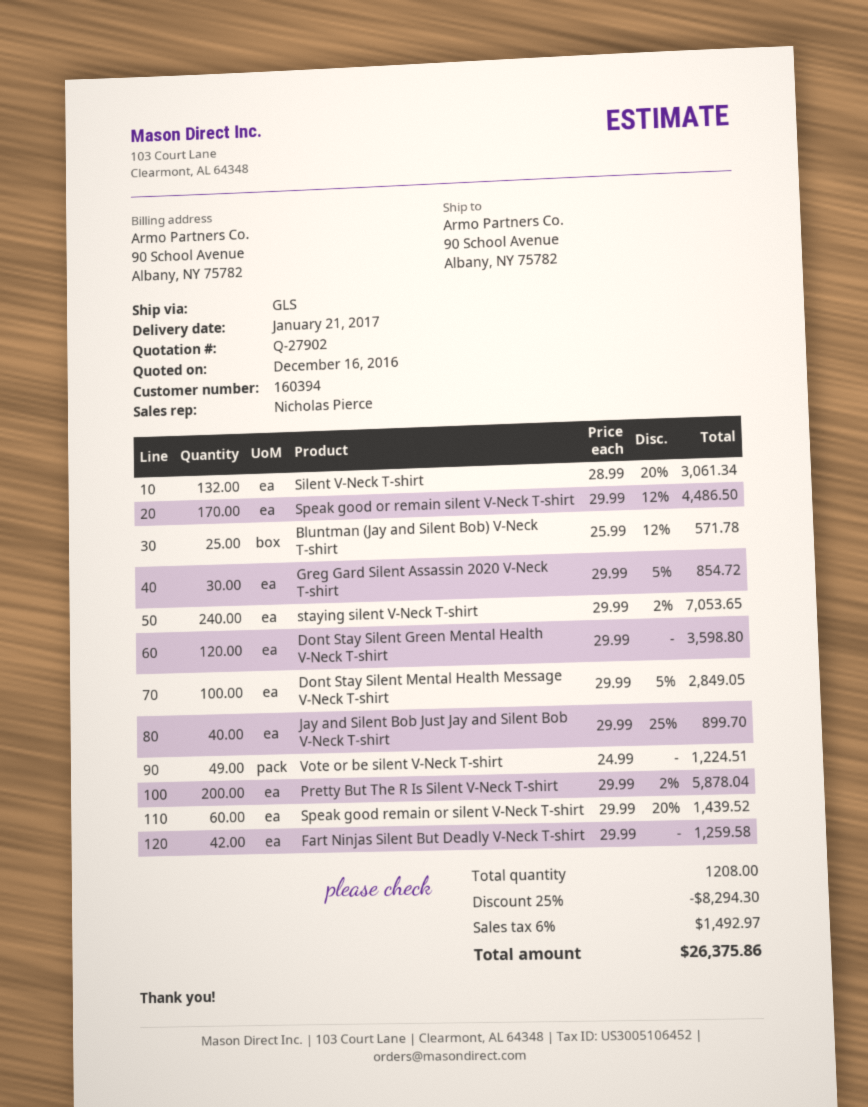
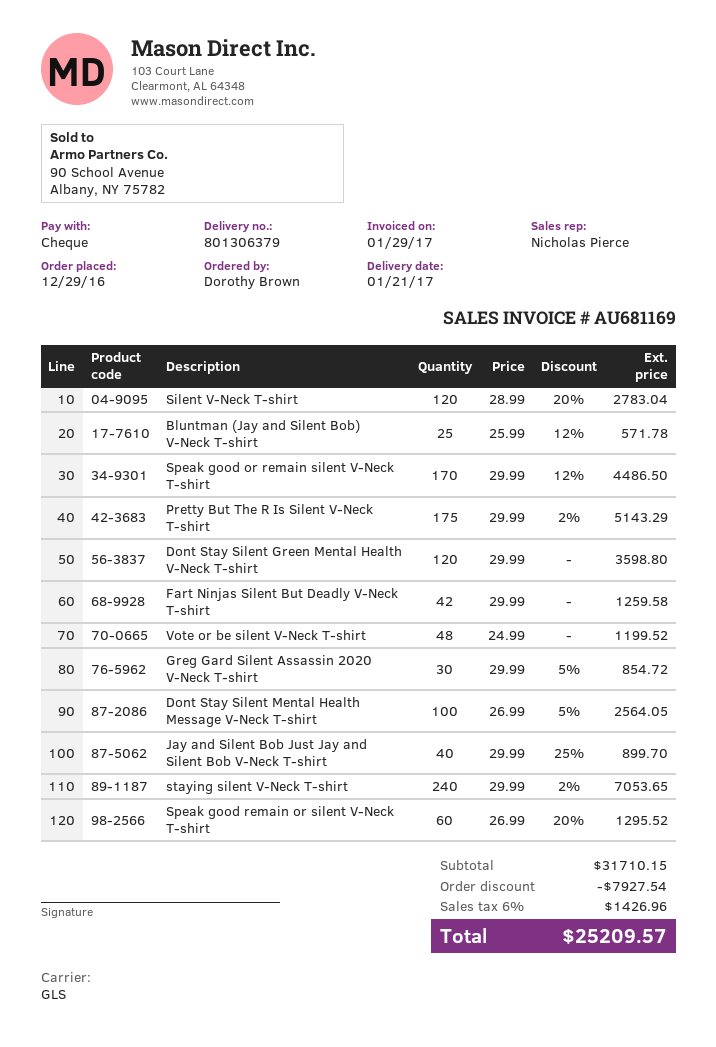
Silent V-Neck T-shirt: 132 x 28.99 - 20% = 3061.34 -> 120 x 28.99 - 20% = 2783.04
Dont Stay Silent Mental Health Message V-Neck T-shirt: 100 x 29.99 - 5% = 2849.05 -> 100 x 26.99 - 5% = 2564.05
Vote or be silent V-Neck T-shirt: 49 x 24.99 = 1224.51 -> 48 x 24.99 = 1199.52
Pretty But The R Is Silent V-Neck T-shirt: 200 x 29.99 - 2% = 5878.04 -> 175 x 29.99 - 2% = 5143.29
Speak good remain or silent V-Neck T-shirt: 60 x 29.99 - 20% = 1439.52 -> 60 x 26.99 - 20% = 1295.52
discount: 8294.30 -> 7927.54
tax: 6% = 1492.97 -> 6% = 1426.96
total: 26375.86 -> 25209.57

